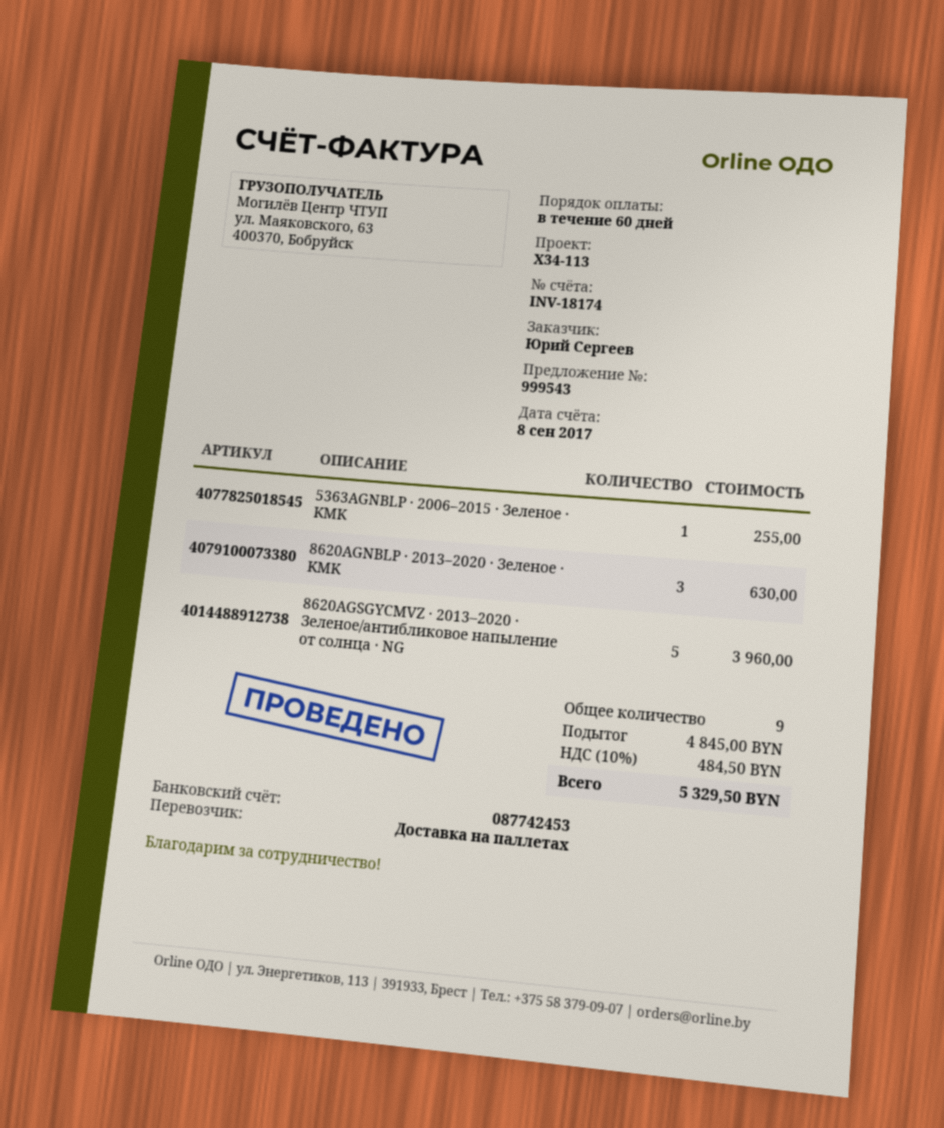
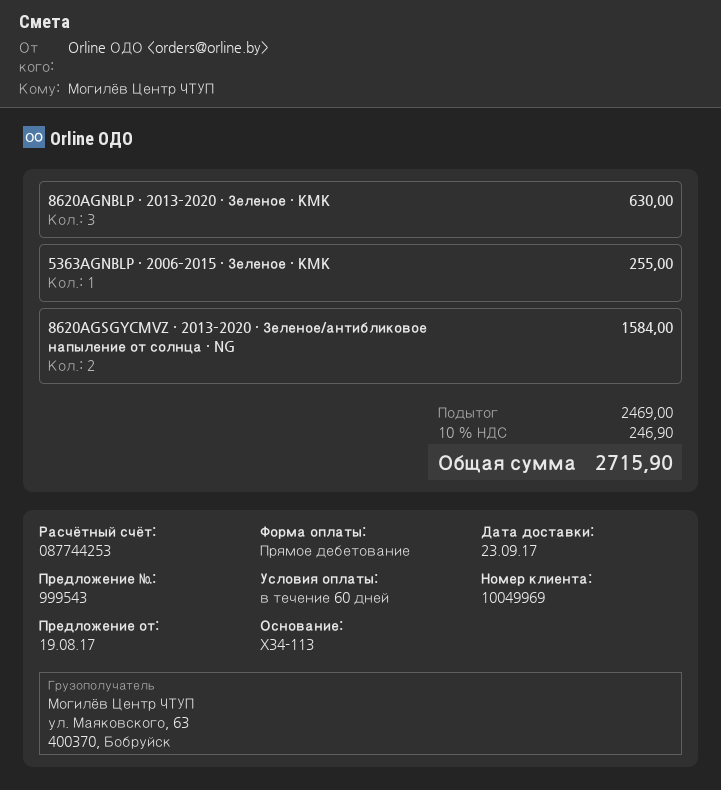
bank account: 087742453 -> 087744253
8620AGSGYCMVZ · 2013–2020 · Зеленое/антибликовое напыление от солнца · NG: 5 for 3960.00 -> 2 for 1584.00
subtotal: 4845.00 -> 2469.00
tax: 10% = 484.50 -> 10% = 246.90
total: 5329.50 -> 2715.90

